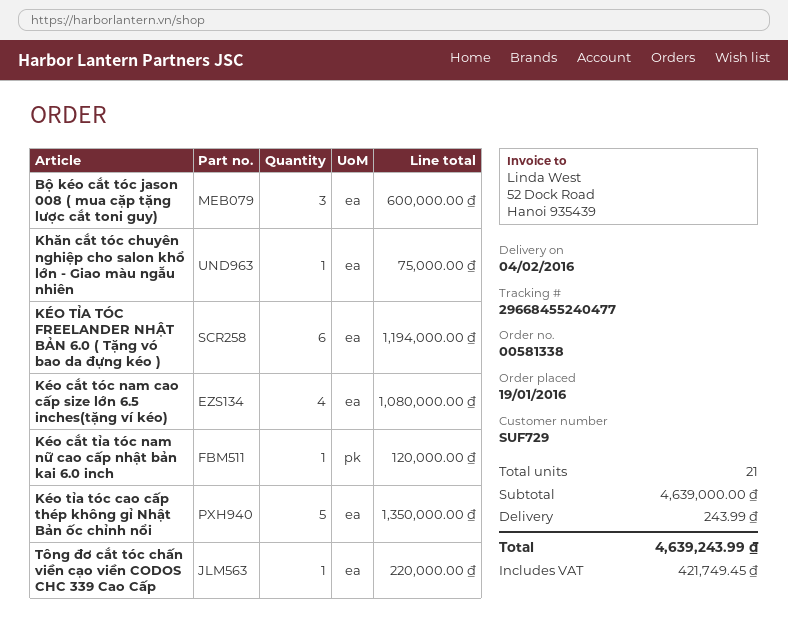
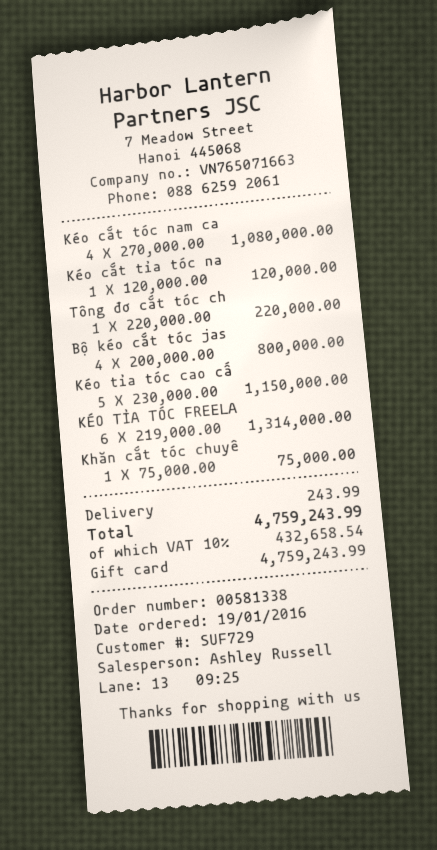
Bộ kéo cắt tóc jason 008 ( mua cặp tặng lược cắt toni guy): 3 for 600000.00 -> 4 for 800000.00
KÉO TỈA TÓC FREELANDER NHẬT BẢN 6.0 ( Tặng vó bao da đựng kéo ): 6 for 1194000.00 -> 6 for 1314000.00
Kéo tỉa tóc cao cấp thép không gỉ Nhật Bản ốc chỉnh nổi: 5 for 1350000.00 -> 5 for 1150000.00
tax: 421749.45 -> 432658.54
total: 4639243.99 -> 4759243.99

